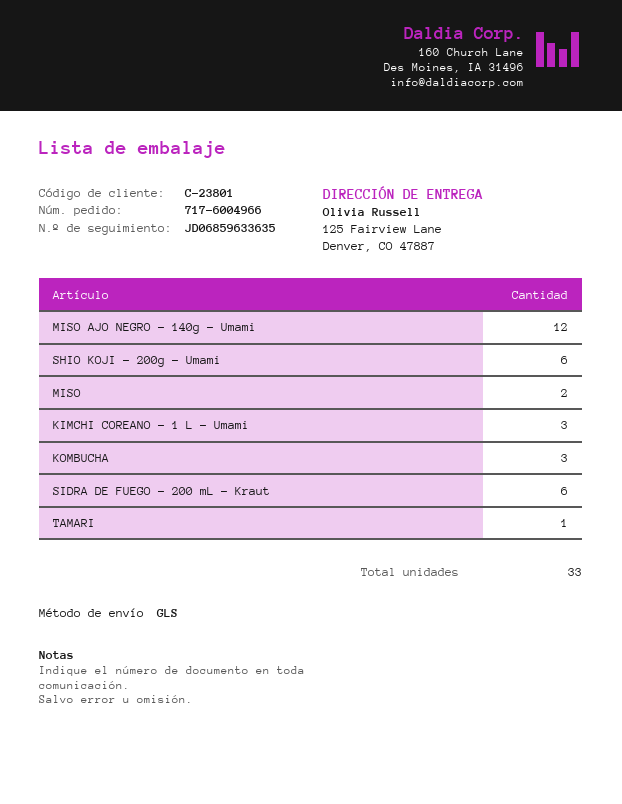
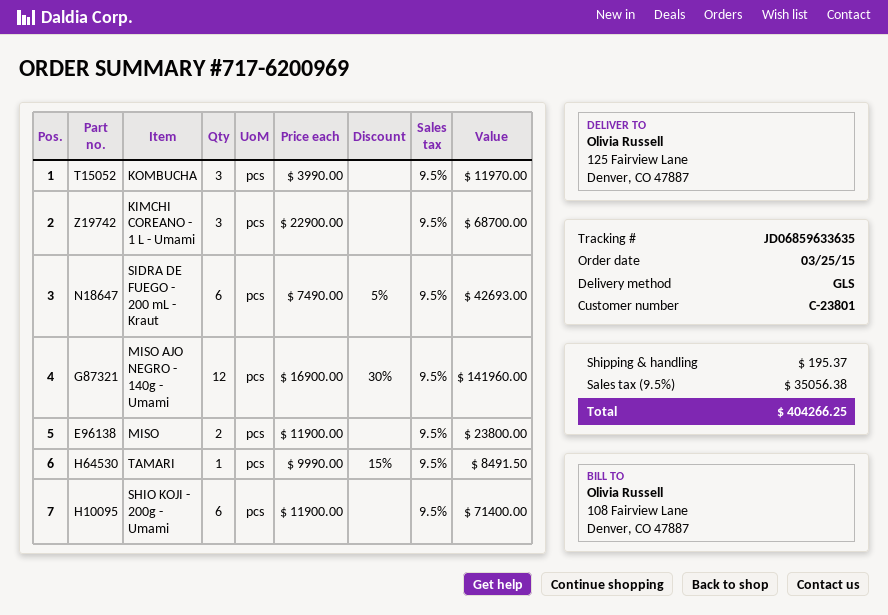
order number: 717-6004966 -> 717-6200969

